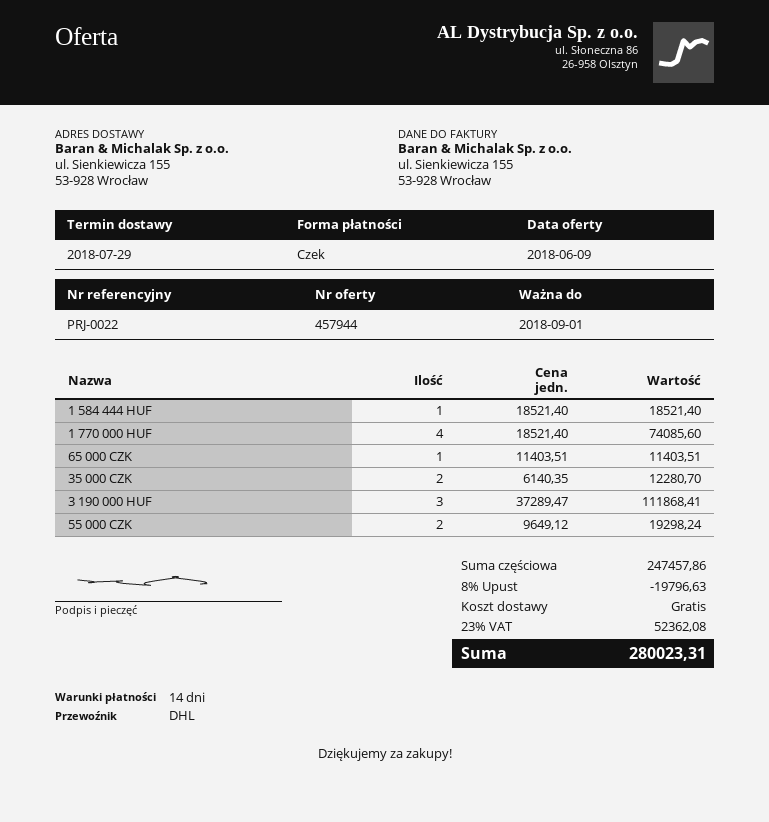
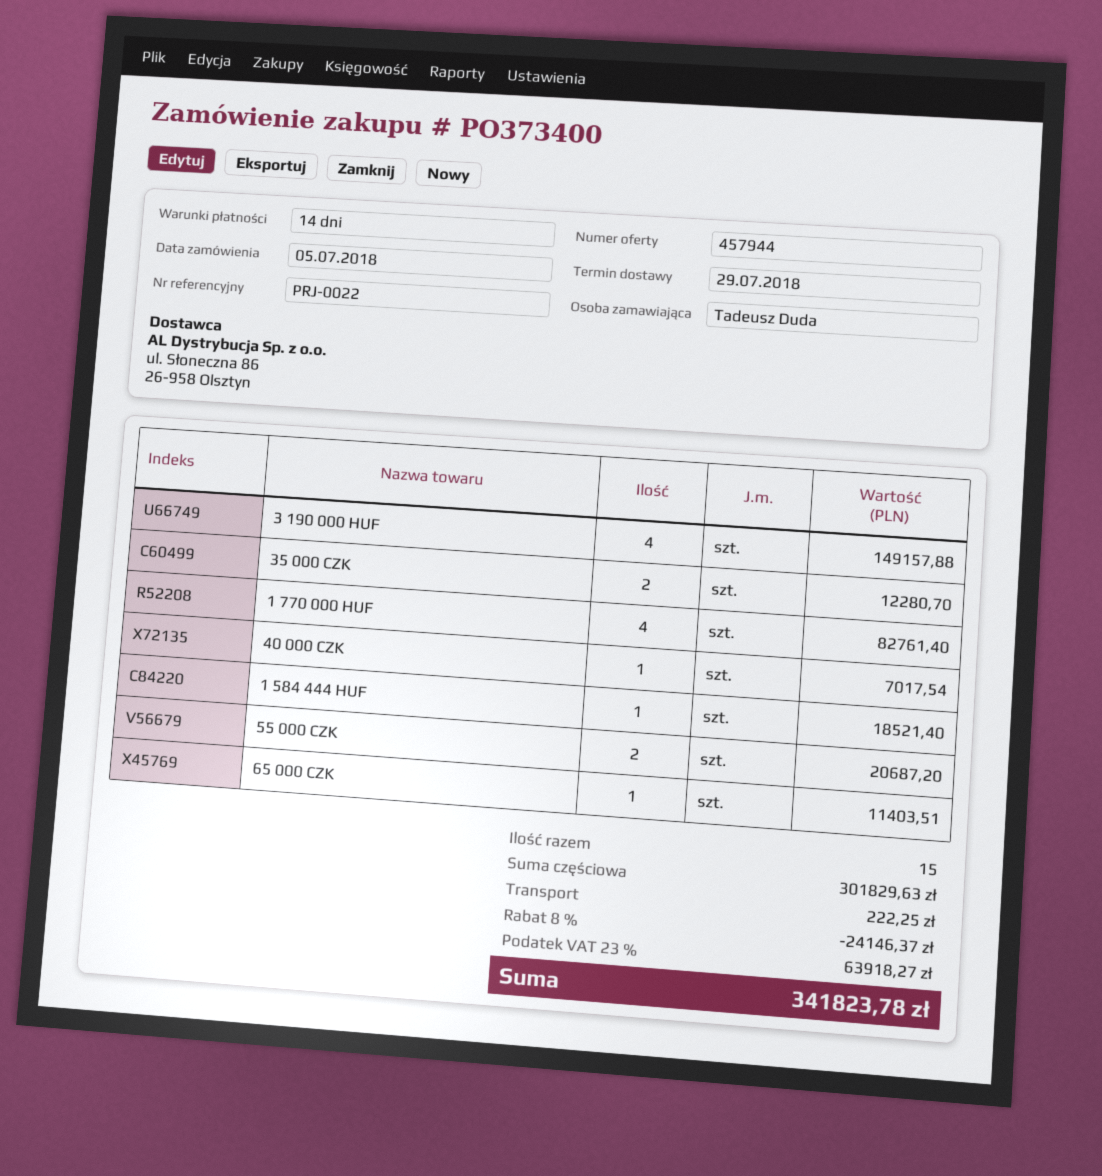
1 770 000 HUF: 4 for 74085.60 -> 4 for 82761.40
3 190 000 HUF: 3 for 111868.41 -> 4 for 149157.88
55 000 CZK: 2 for 19298.24 -> 2 for 20687.20
40 000 CZK: none -> 1 for 7017.54
subtotal: 247457.86 -> 301829.63
discount: 8% = 19796.63 -> 8% = 24146.37
shipping: 0.00 -> 222.25
tax: 23% = 52362.08 -> 23% = 63918.27
total: 280023.31 -> 341823.78

